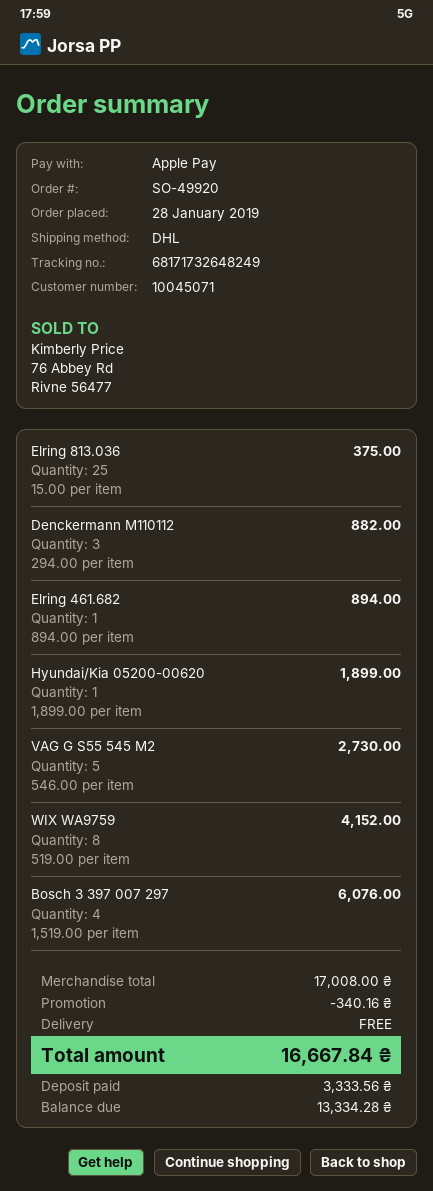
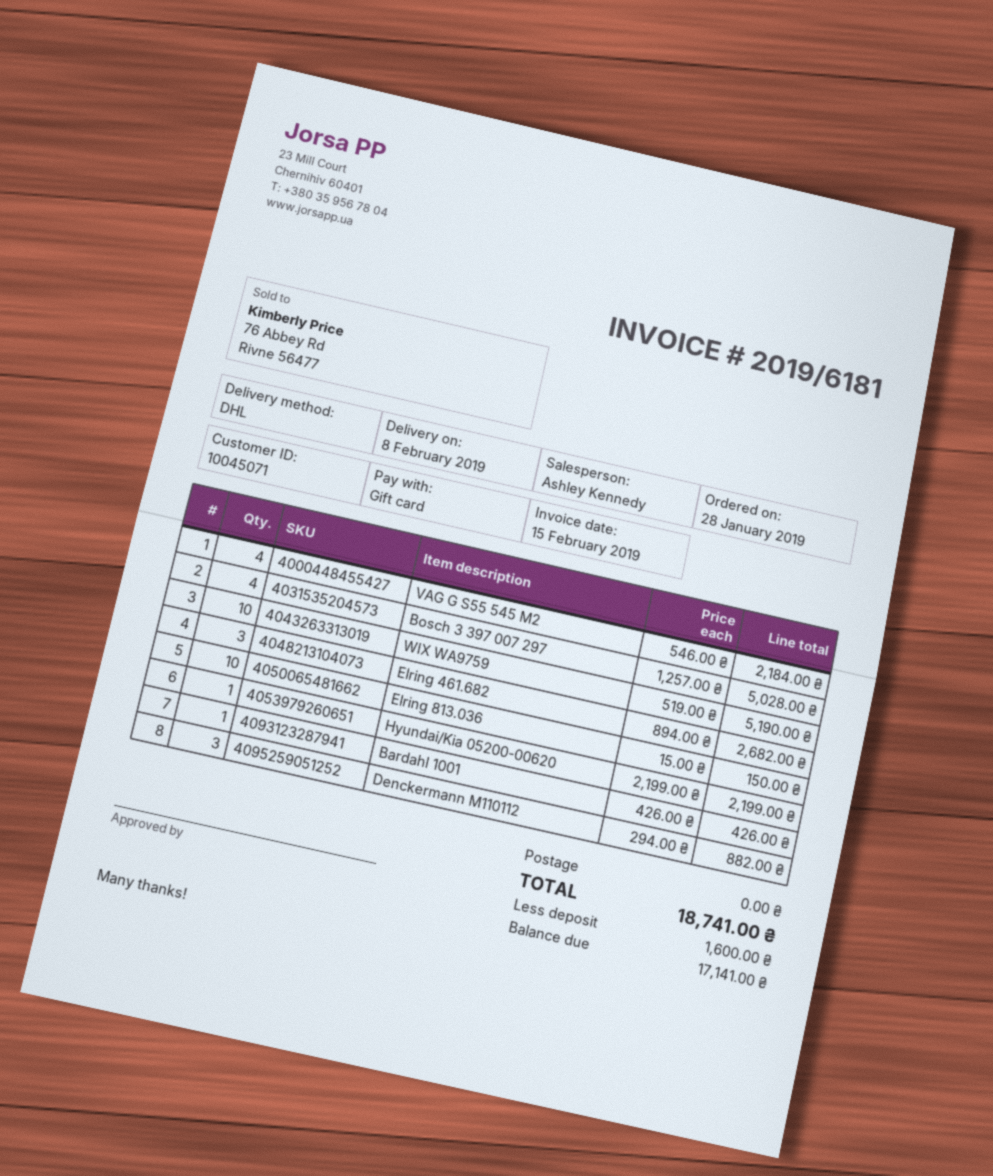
payment method: Apple Pay -> gift card
Elring 813.036: 25 x 15.00 = 375.00 -> 10 x 15.00 = 150.00
Elring 461.682: 1 x 894.00 = 894.00 -> 3 x 894.00 = 2682.00
Hyundai/Kia 05200-00620: 1 x 1899.00 = 1899.00 -> 1 x 2199.00 = 2199.00
VAG G S55 545 M2: 5 x 546.00 = 2730.00 -> 4 x 546.00 = 2184.00
WIX WA9759: 8 x 519.00 = 4152.00 -> 10 x 519.00 = 5190.00
Bosch 3 397 007 297: 4 x 1519.00 = 6076.00 -> 4 x 1257.00 = 5028.00
Bardahl 1001: none -> 1 x 426.00 = 426.00
discount: 340.16 -> none
total: 16667.84 -> 18741.00
deposit: 3333.56 -> 1600.00
balance: 13334.28 -> 17141.00

